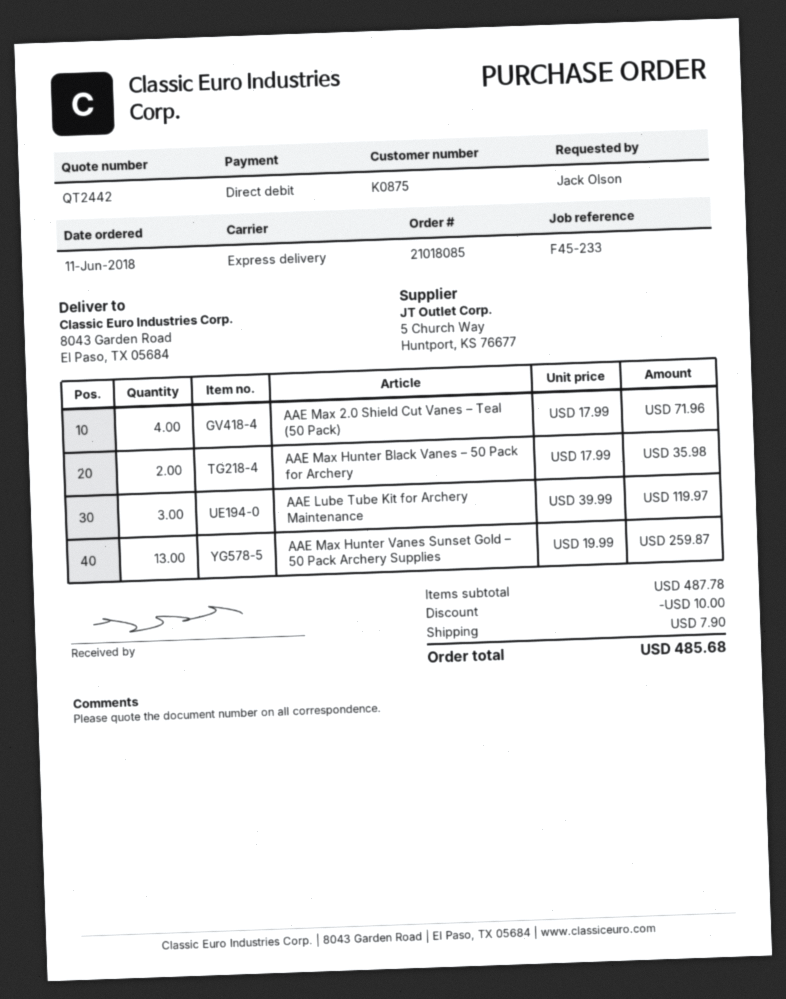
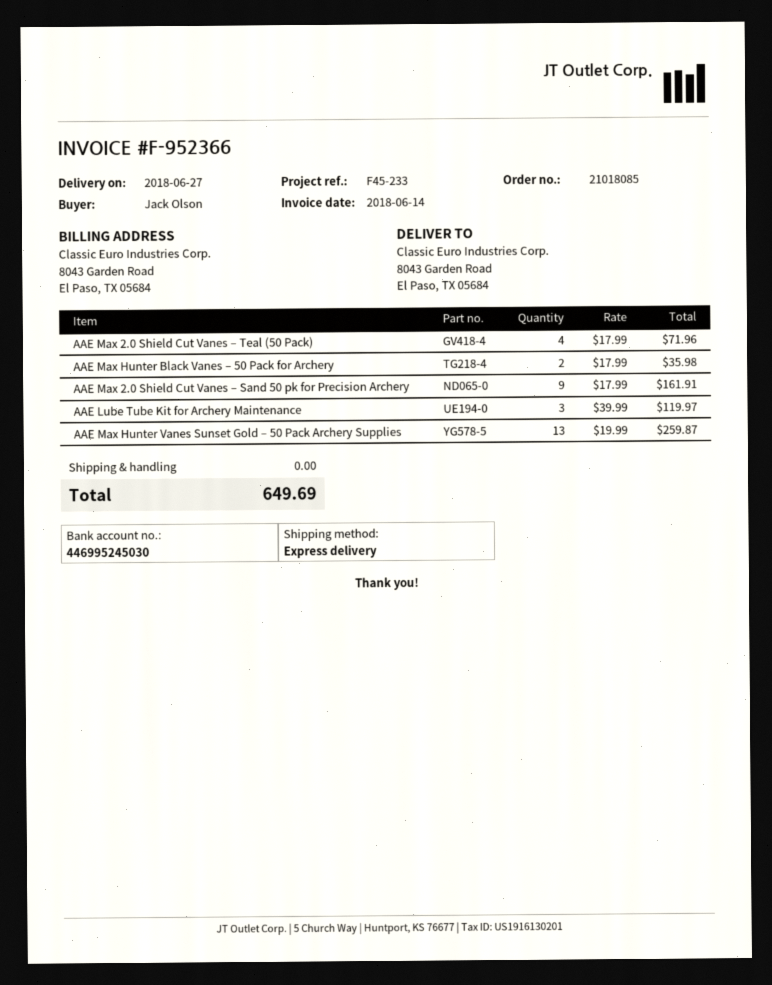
AAE Max 2.0 Shield Cut Vanes – Sand 50 pk for Precision Archery: none -> 9 x 17.99 = 161.91
discount: 10.00 -> none
shipping: 7.90 -> 0.00
total: 485.68 -> 649.69

